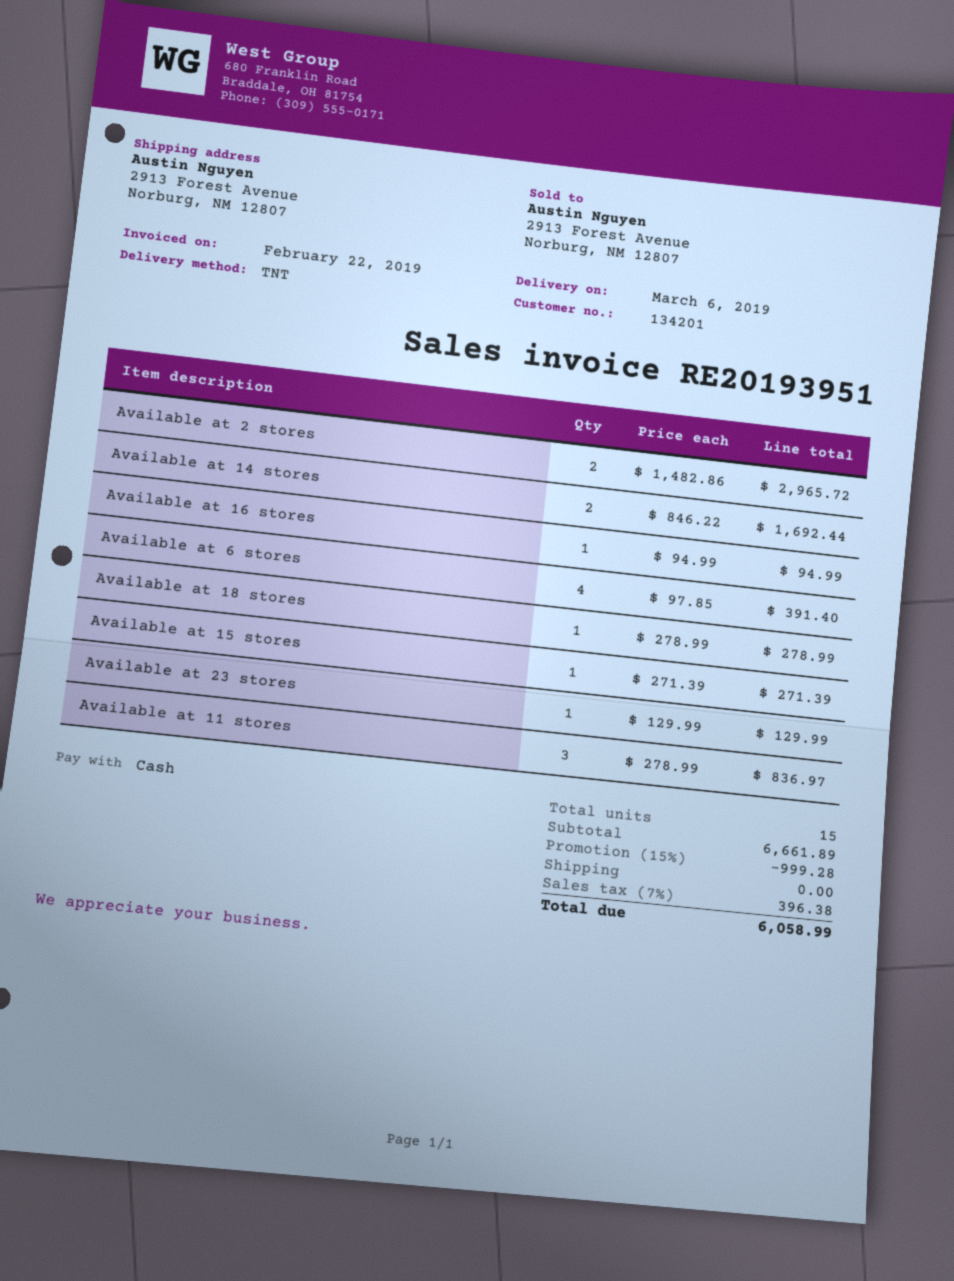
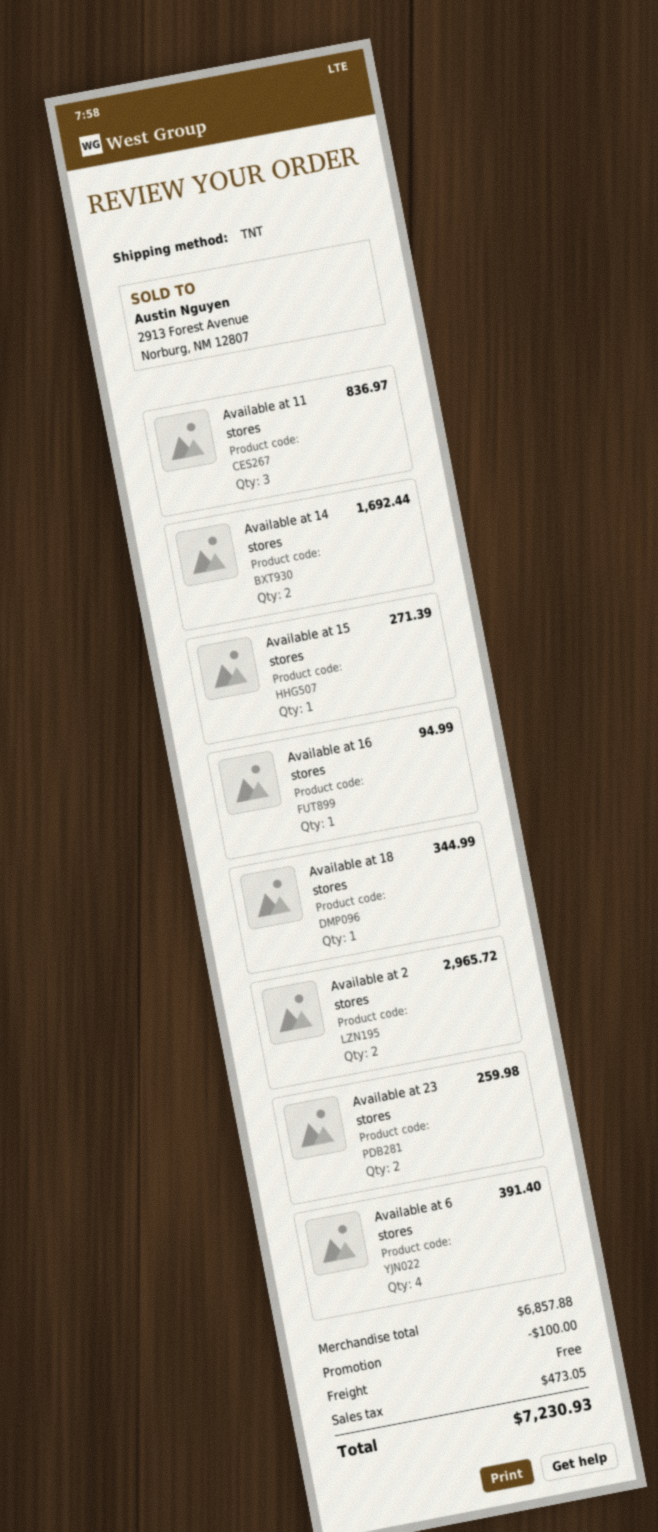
Available at 18 stores: 1 for 278.99 -> 1 for 344.99
Available at 23 stores: 1 for 129.99 -> 2 for 259.98
subtotal: 6661.89 -> 6857.88
discount: 999.28 -> 100.00
tax: 396.38 -> 473.05
total: 6058.99 -> 7230.93

